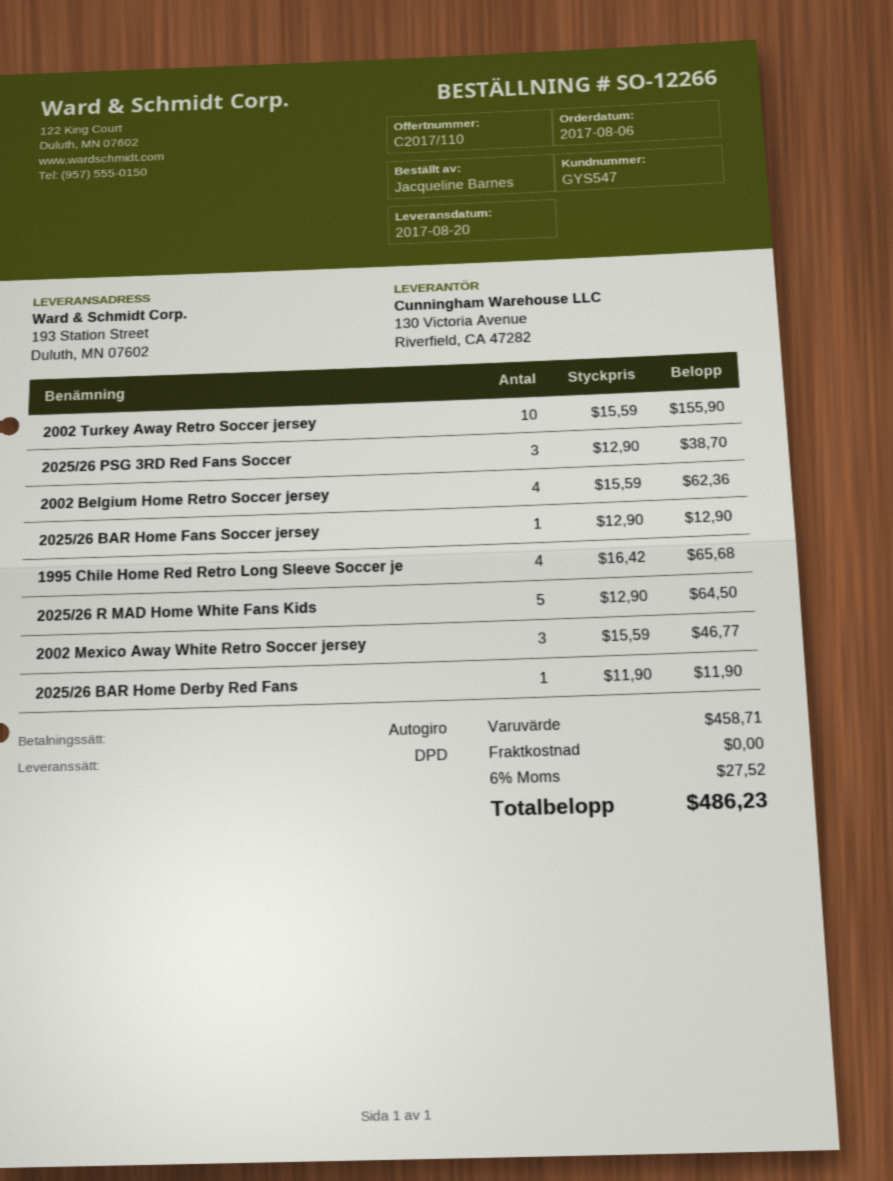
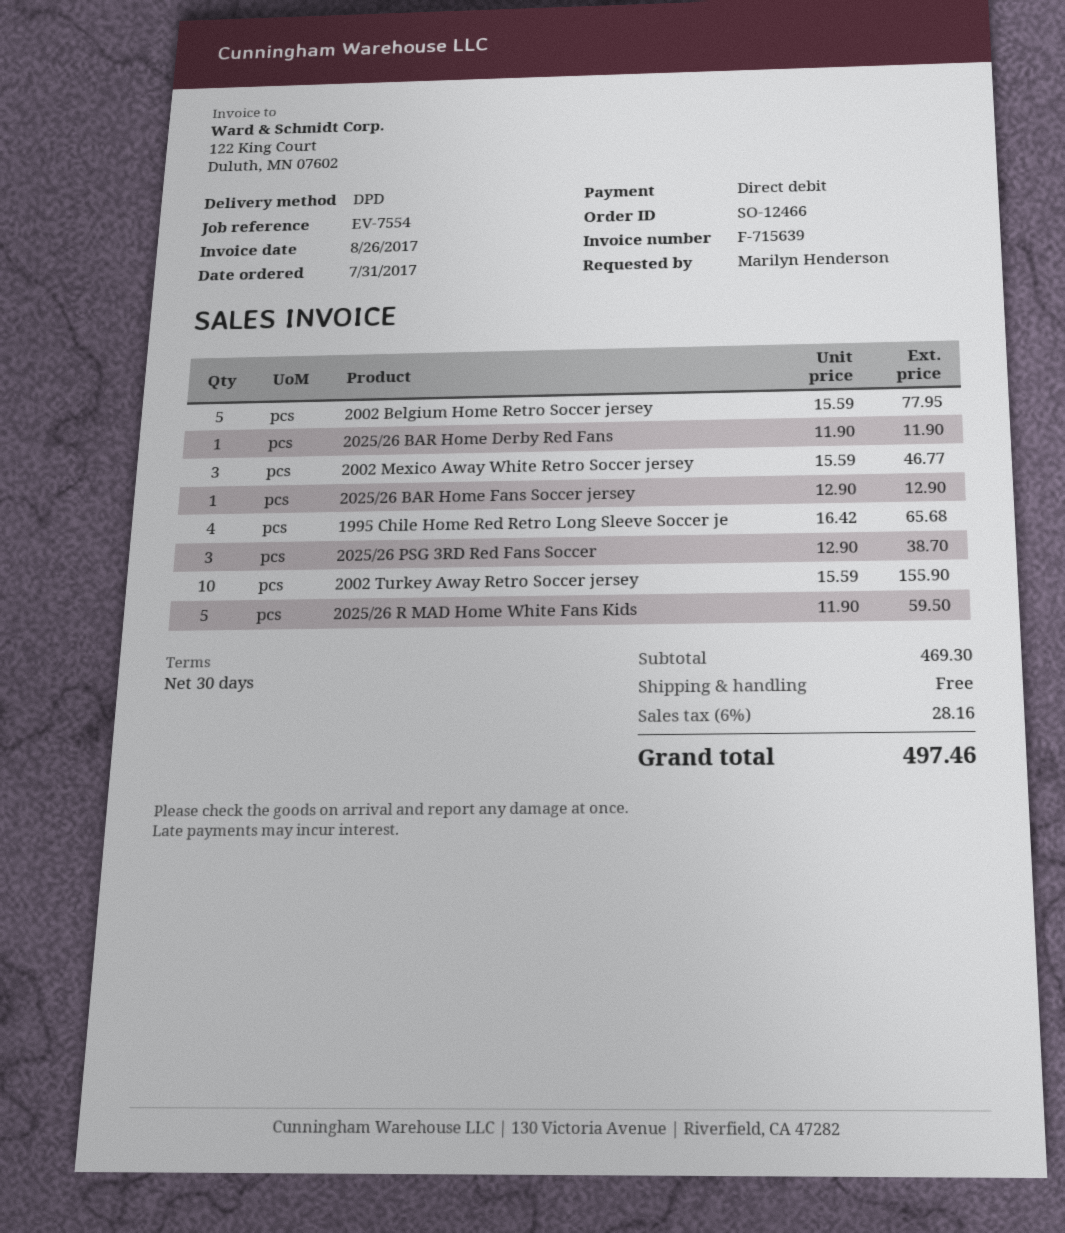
order number: SO-12266 -> SO-12466
order date: 2017-08-06 -> 2017-07-31
ordered by: Jacqueline Barnes -> Marilyn Henderson
2002 Belgium Home Retro Soccer jersey: 4 x 15.59 = 62.36 -> 5 x 15.59 = 77.95
2025/26 R MAD Home White Fans Kids: 5 x 12.90 = 64.50 -> 5 x 11.90 = 59.50
subtotal: 458.71 -> 469.30
tax: 6% = 27.52 -> 6% = 28.16
total: 486.23 -> 497.46

